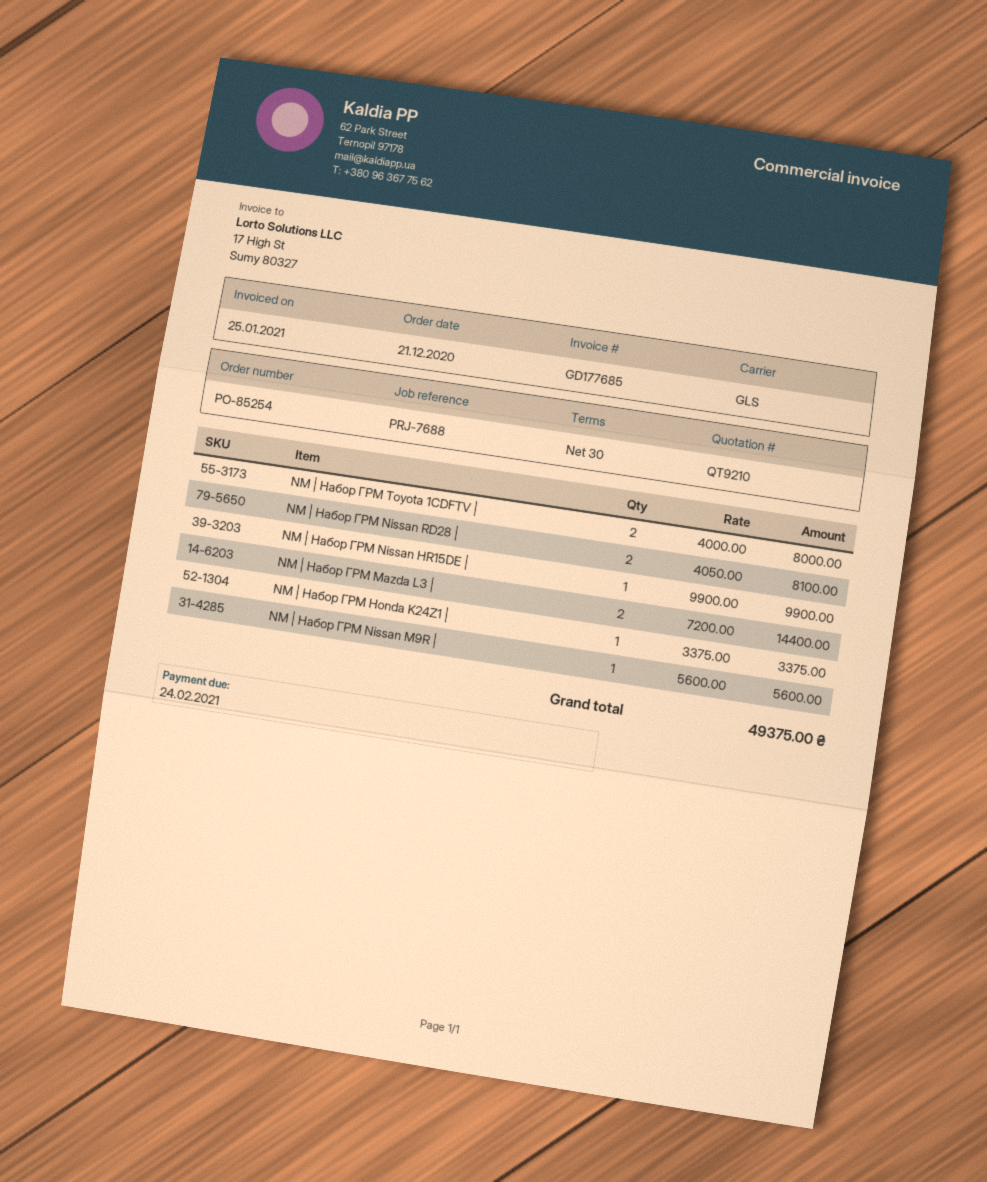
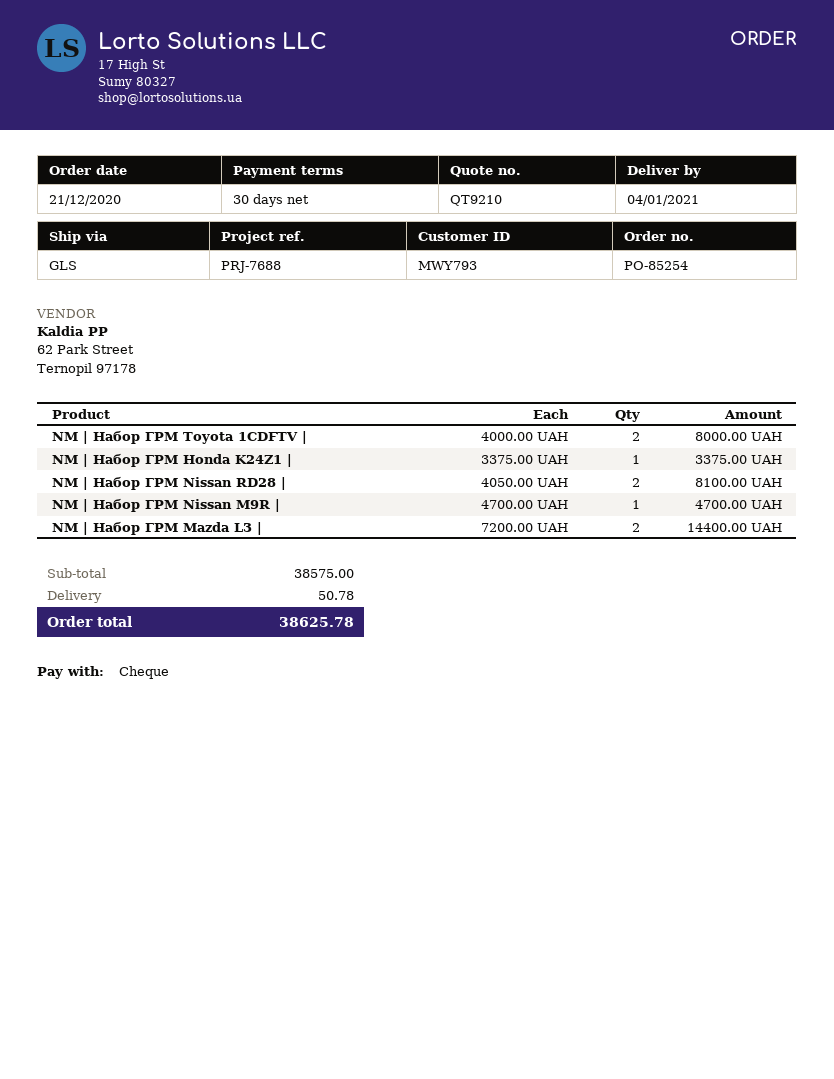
NM | Набор ГРМ Nissan HR15DE |: 1 x 9900.00 = 9900.00 -> none
NM | Набор ГРМ Nissan M9R |: 1 x 5600.00 = 5600.00 -> 1 x 4700.00 = 4700.00
shipping: none -> 50.78
total: 49375.00 -> 38625.78

